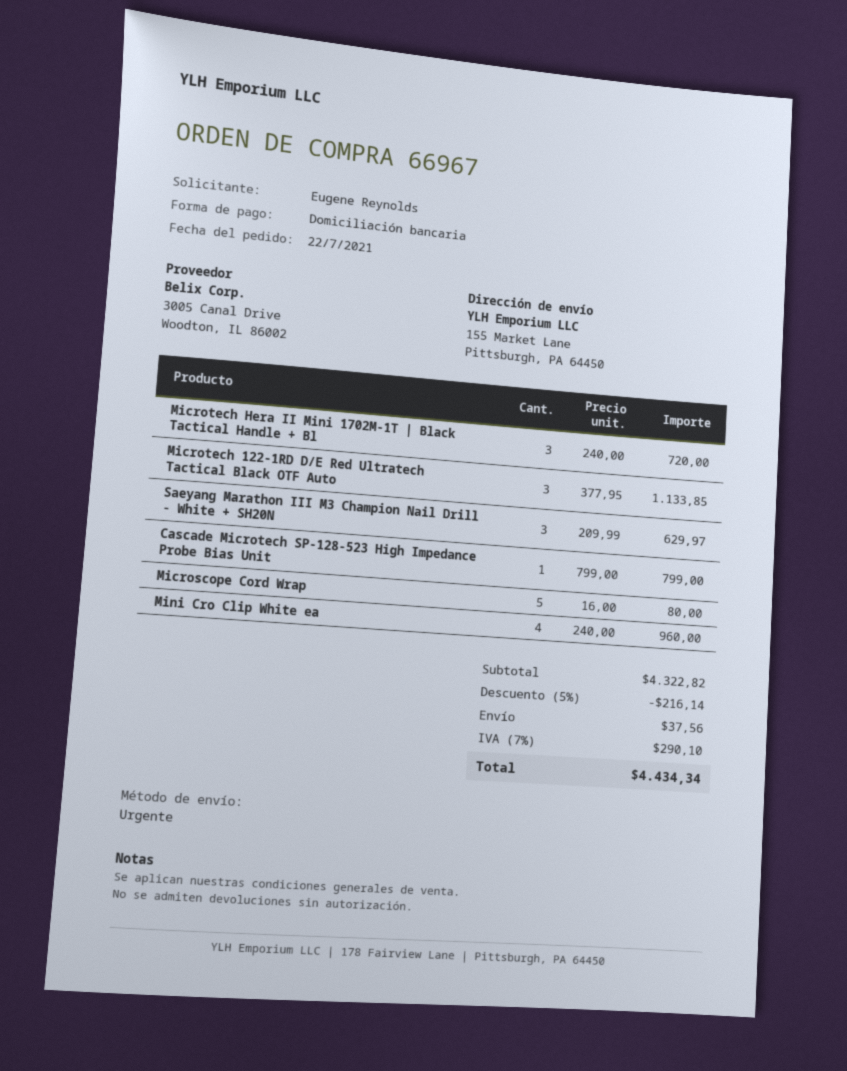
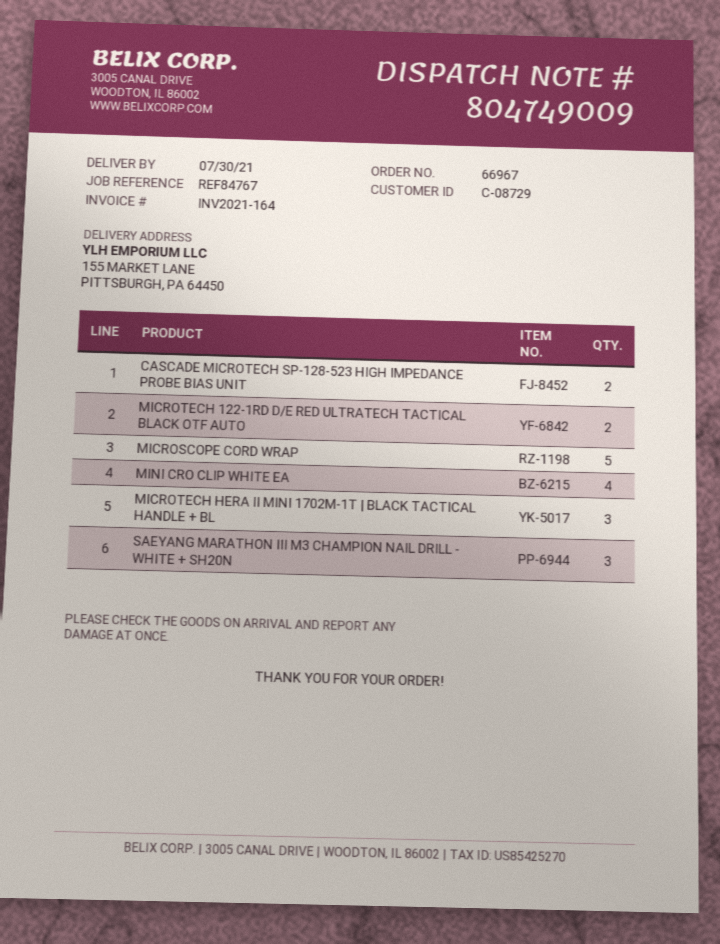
Microtech 122-1RD D/E Red Ultratech Tactical Black OTF Auto: 3 -> 2
Cascade Microtech SP-128-523 High Impedance Probe Bias Unit: 1 -> 2

